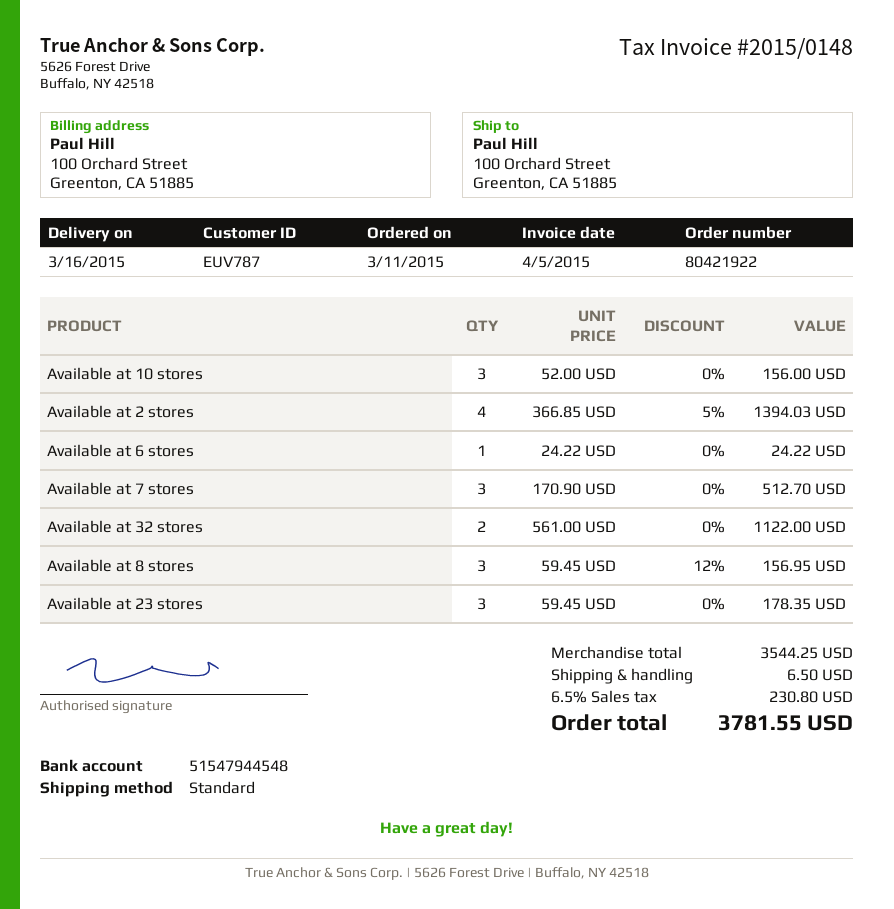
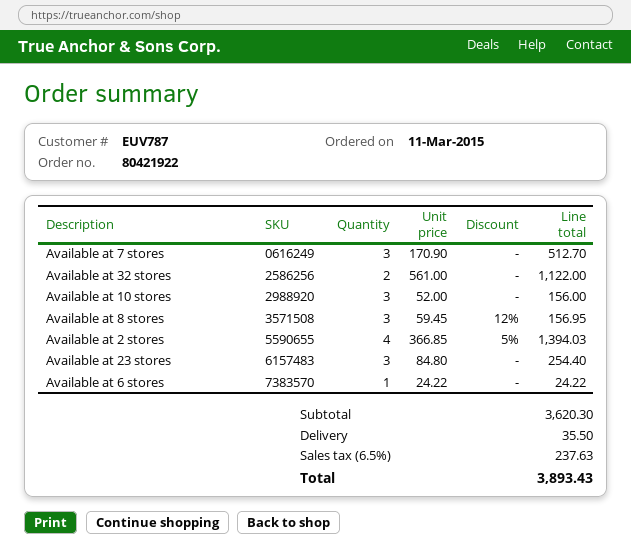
Available at 23 stores: 3 x 59.45 = 178.35 -> 3 x 84.80 = 254.40
subtotal: 3544.25 -> 3620.30
shipping: 6.50 -> 35.50
tax: 6.5% = 230.80 -> 6.5% = 237.63
total: 3781.55 -> 3893.43

